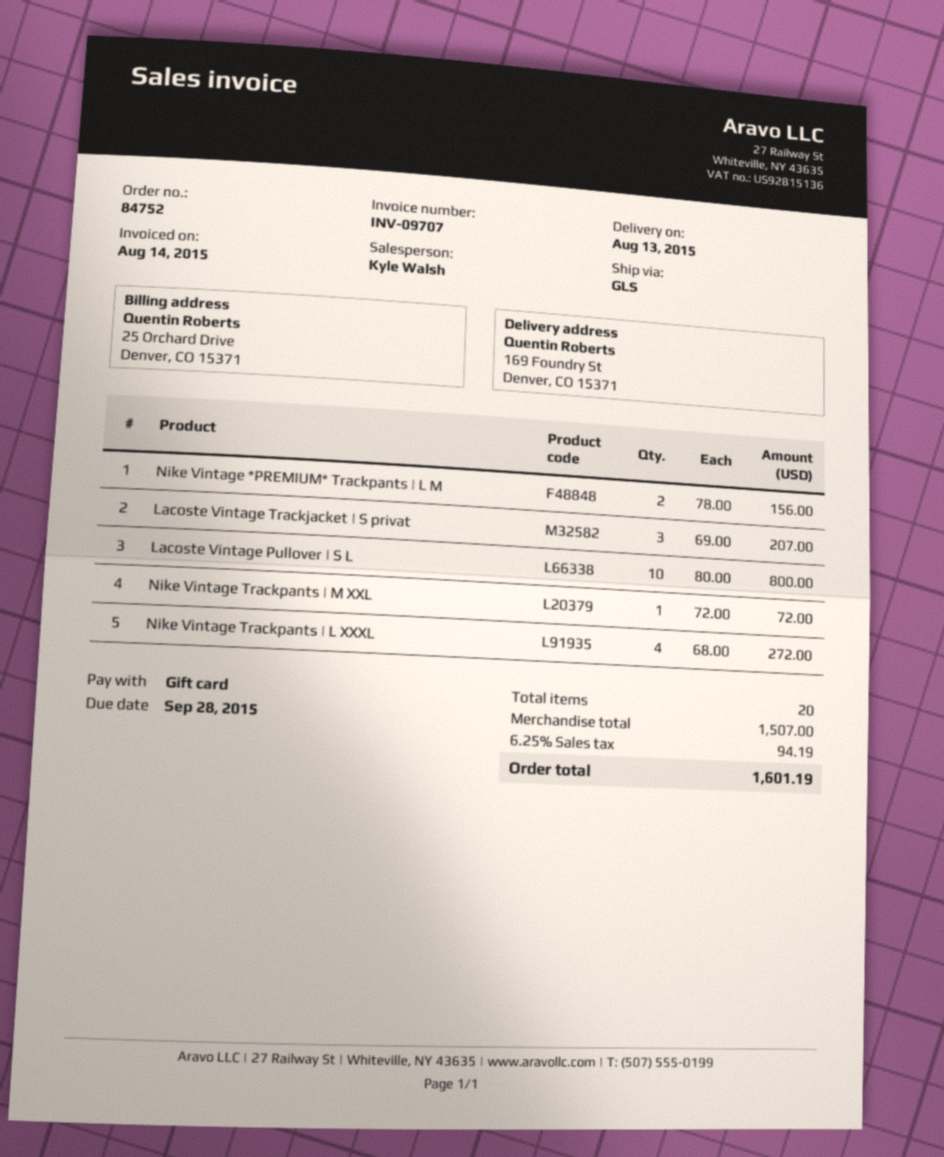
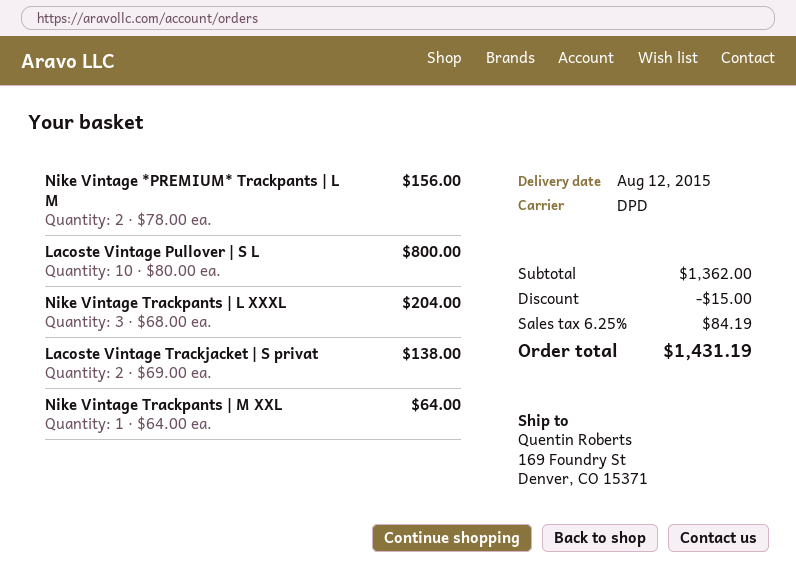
delivery date: 2015-08-13 -> 2015-08-12
shipping method: GLS -> DPD
Lacoste Vintage Trackjacket | S privat: 3 x 69.00 = 207.00 -> 2 x 69.00 = 138.00
Nike Vintage Trackpants | M XXL: 1 x 72.00 = 72.00 -> 1 x 64.00 = 64.00
Nike Vintage Trackpants | L XXXL: 4 x 68.00 = 272.00 -> 3 x 68.00 = 204.00
subtotal: 1507.00 -> 1362.00
discount: none -> 15.00
tax: 6.25% = 94.19 -> 6.25% = 84.19
total: 1601.19 -> 1431.19

